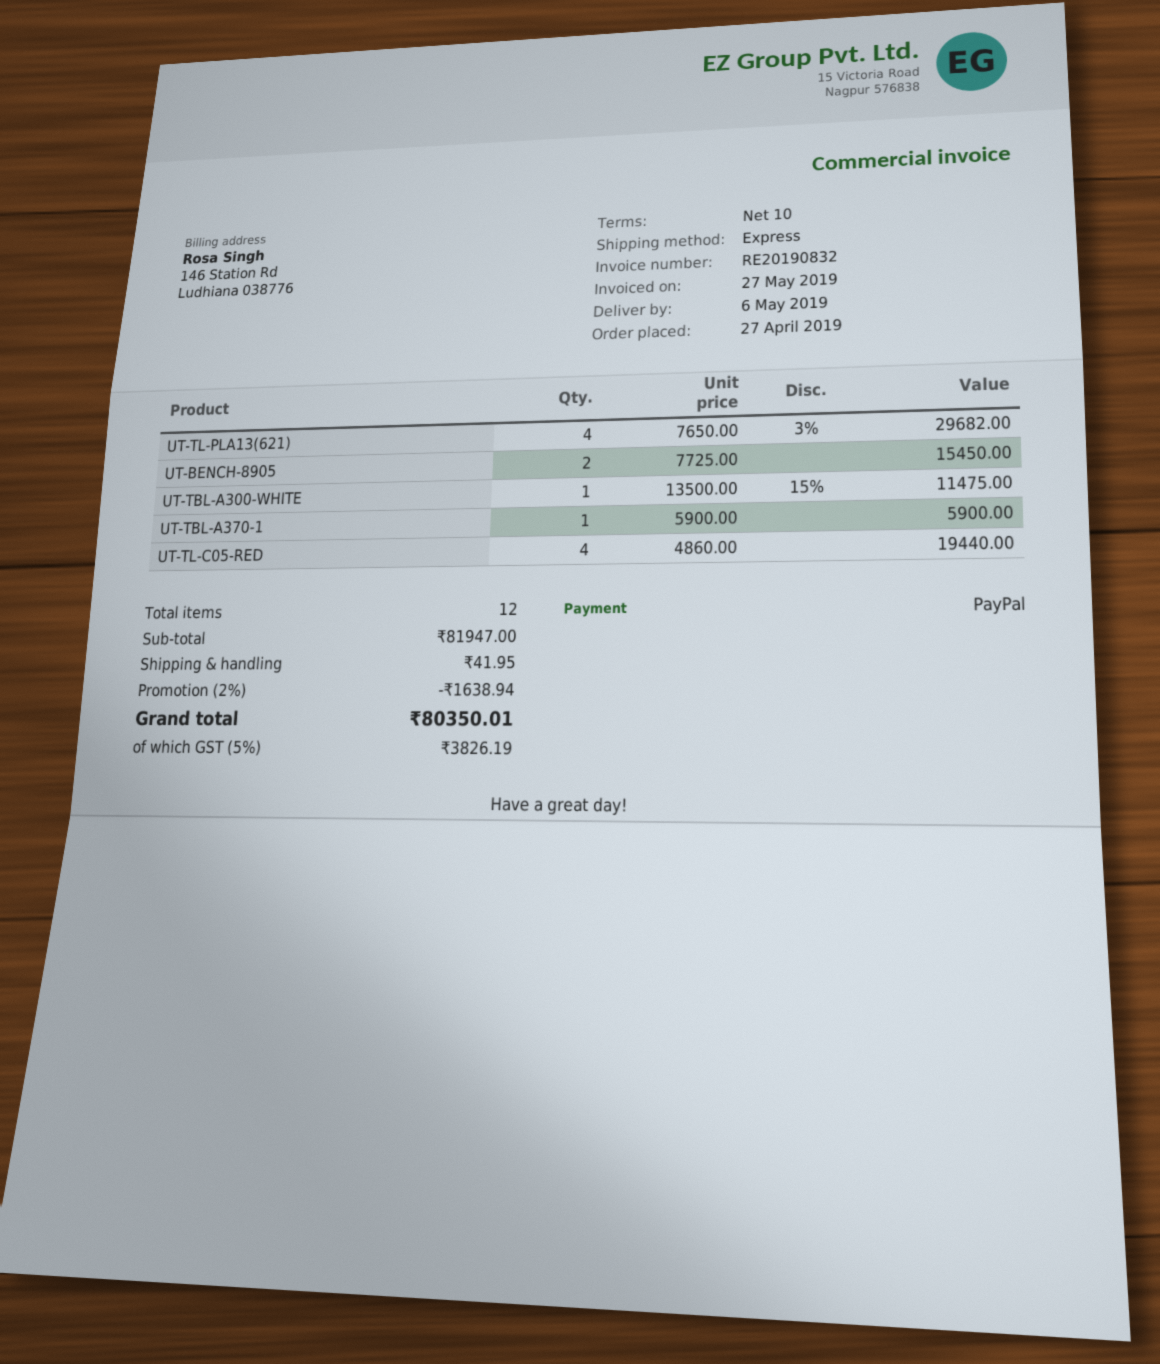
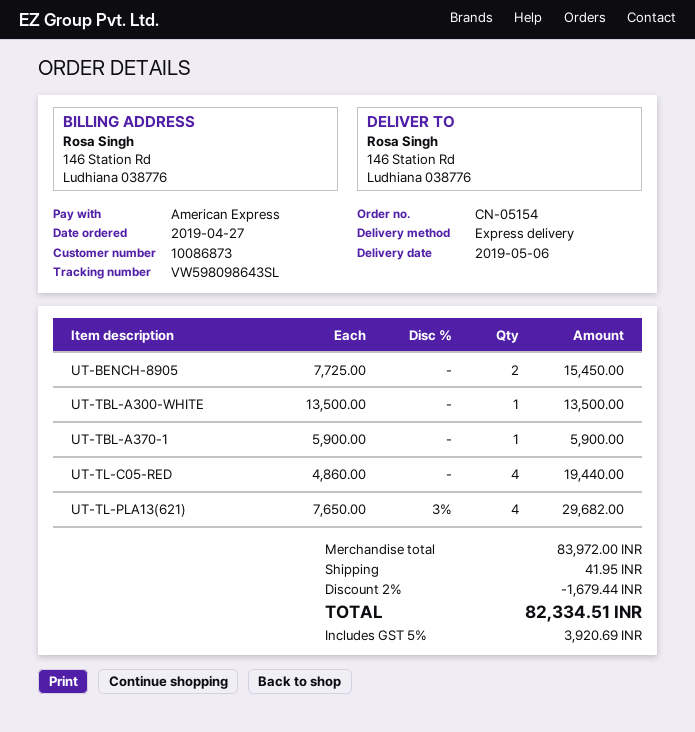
payment method: PayPal -> American Express
UT-TBL-A300-WHITE: 1 x 13500.00 - 15% = 11475.00 -> 1 x 13500.00 = 13500.00
subtotal: 81947.00 -> 83972.00
discount: 2% = 1638.94 -> 2% = 1679.44
tax: 5% = 3826.19 -> 5% = 3920.69
total: 80350.01 -> 82334.51

